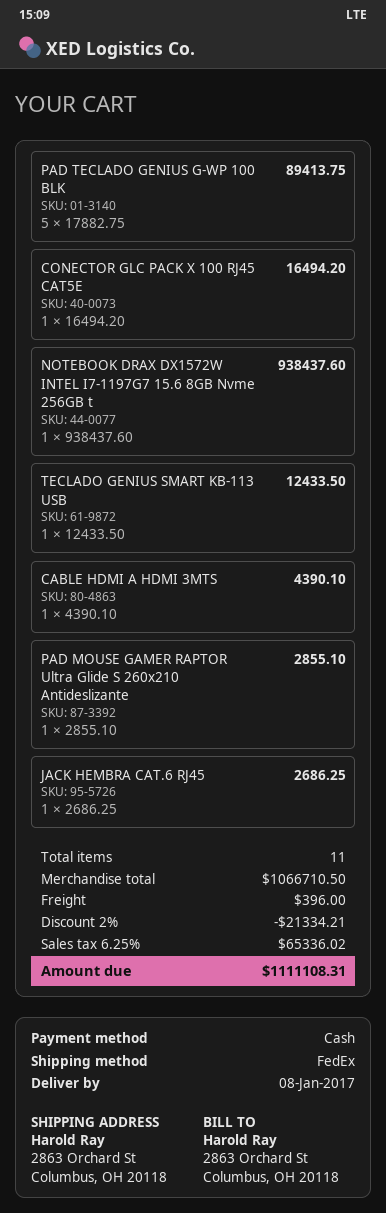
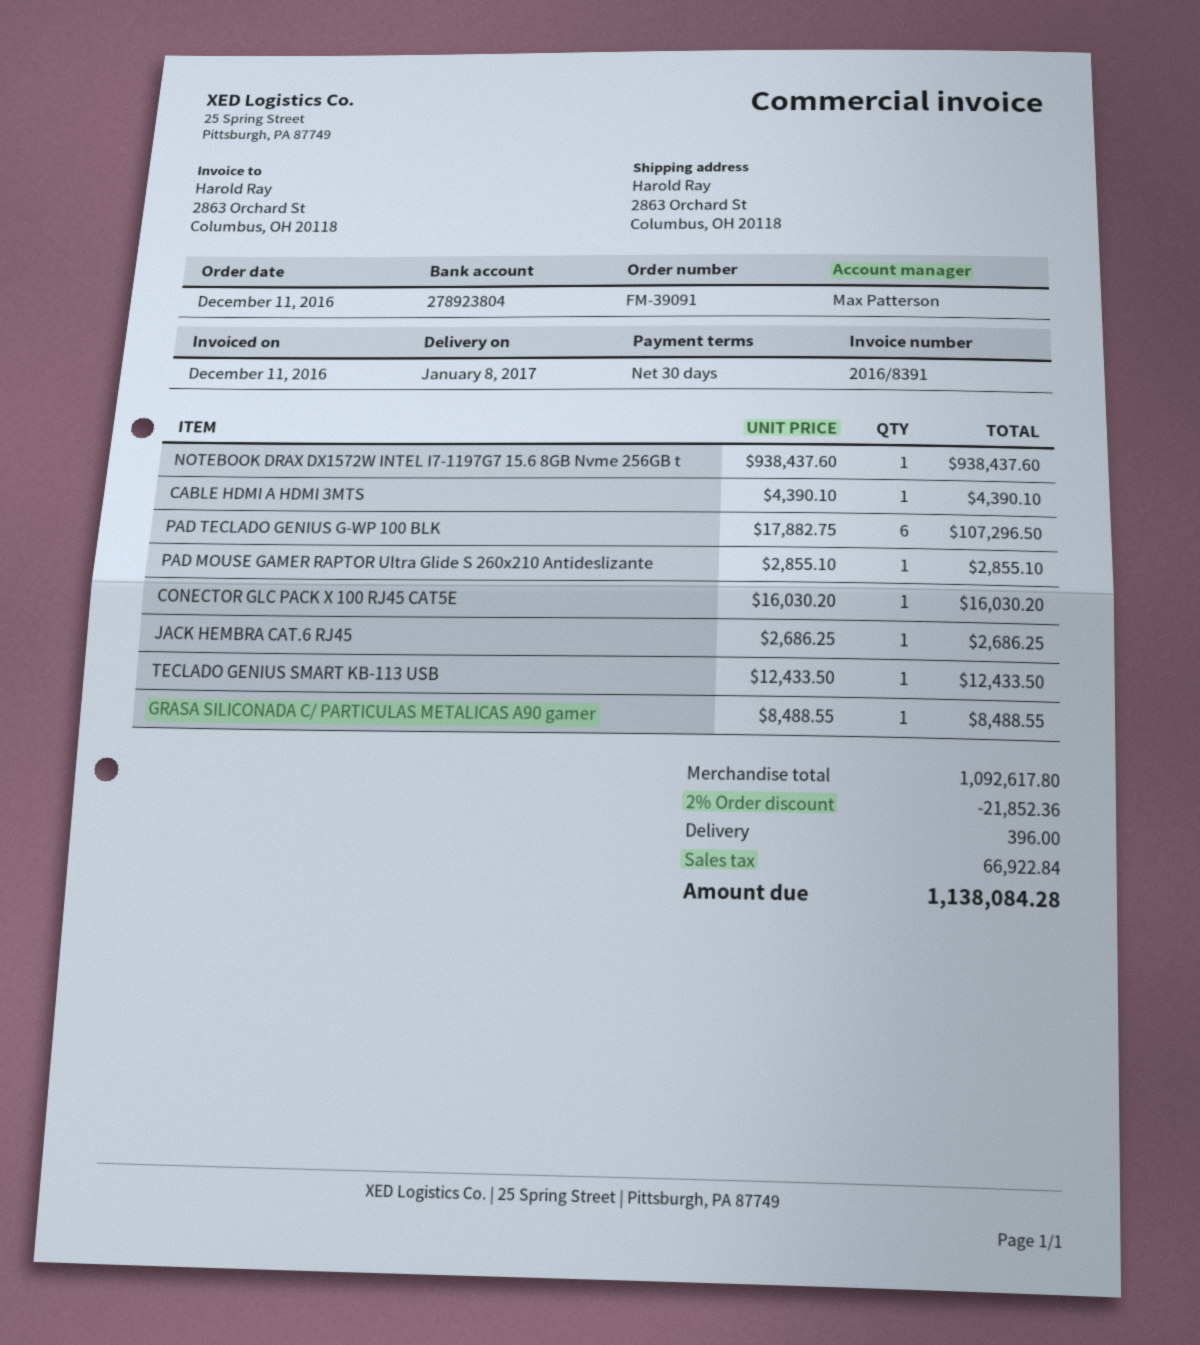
PAD TECLADO GENIUS G-WP 100 BLK: 5 x 17882.75 = 89413.75 -> 6 x 17882.75 = 107296.50
CONECTOR GLC PACK X 100 RJ45 CAT5E: 1 x 16494.20 = 16494.20 -> 1 x 16030.20 = 16030.20
GRASA SILICONADA C/ PARTICULAS METALICAS A90 gamer: none -> 1 x 8488.55 = 8488.55
subtotal: 1066710.50 -> 1092617.80
discount: 2% = 21334.21 -> 2% = 21852.36
tax: 65336.02 -> 66922.84
total: 1111108.31 -> 1138084.28

